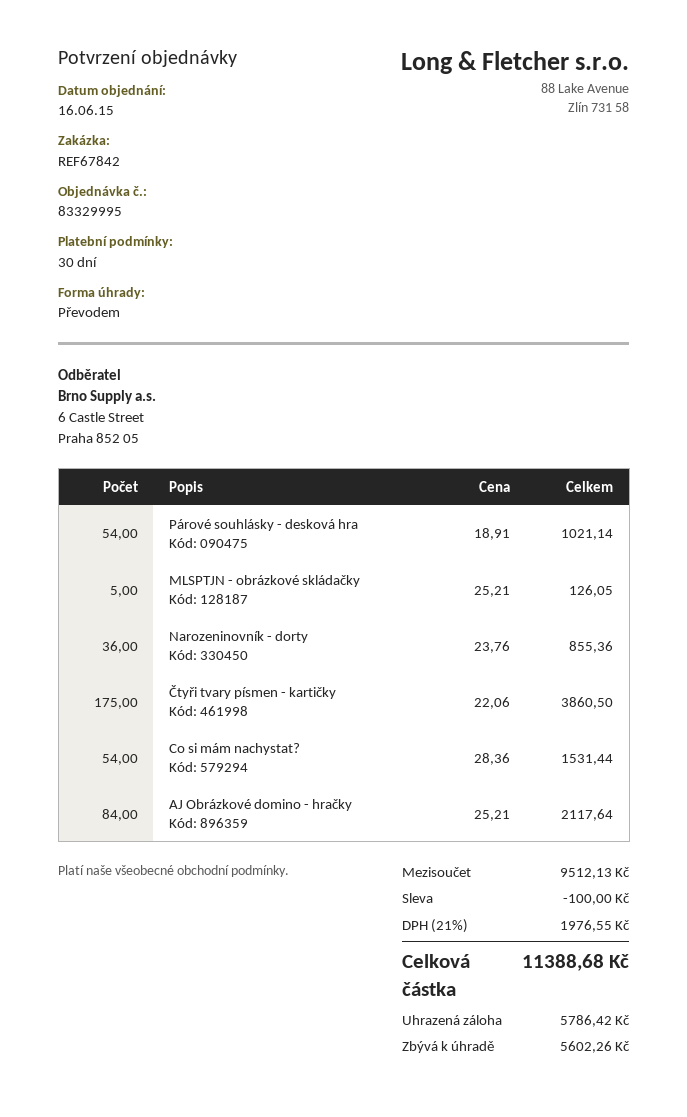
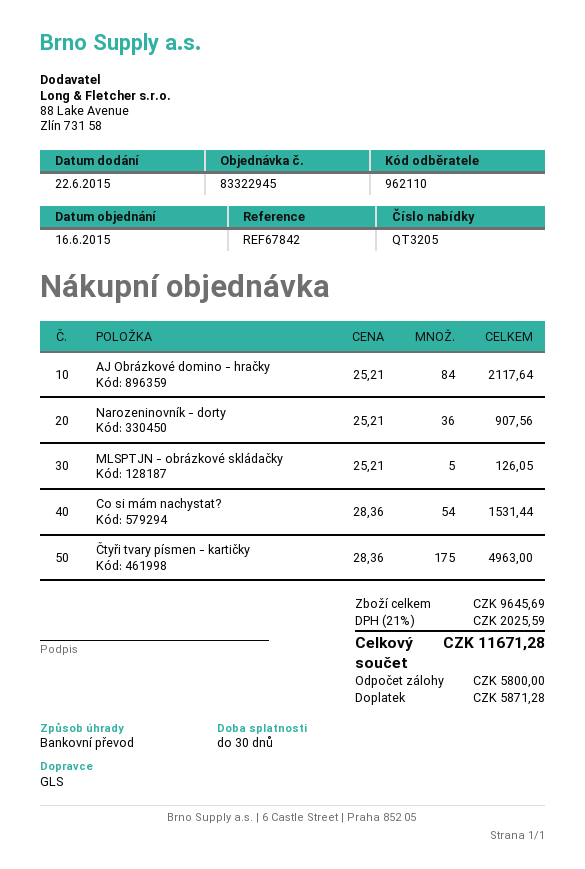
order number: 83329995 -> 83322945
Párové souhlásky - desková hra: 54 x 18.91 = 1021.14 -> none
Narozeninovník - dorty: 36 x 23.76 = 855.36 -> 36 x 25.21 = 907.56
Čtyři tvary písmen - kartičky: 175 x 22.06 = 3860.50 -> 175 x 28.36 = 4963.00
subtotal: 9512.13 -> 9645.69
discount: 100.00 -> none
tax: 21% = 1976.55 -> 21% = 2025.59
total: 11388.68 -> 11671.28
deposit: 5786.42 -> 5800.00
balance: 5602.26 -> 5871.28

